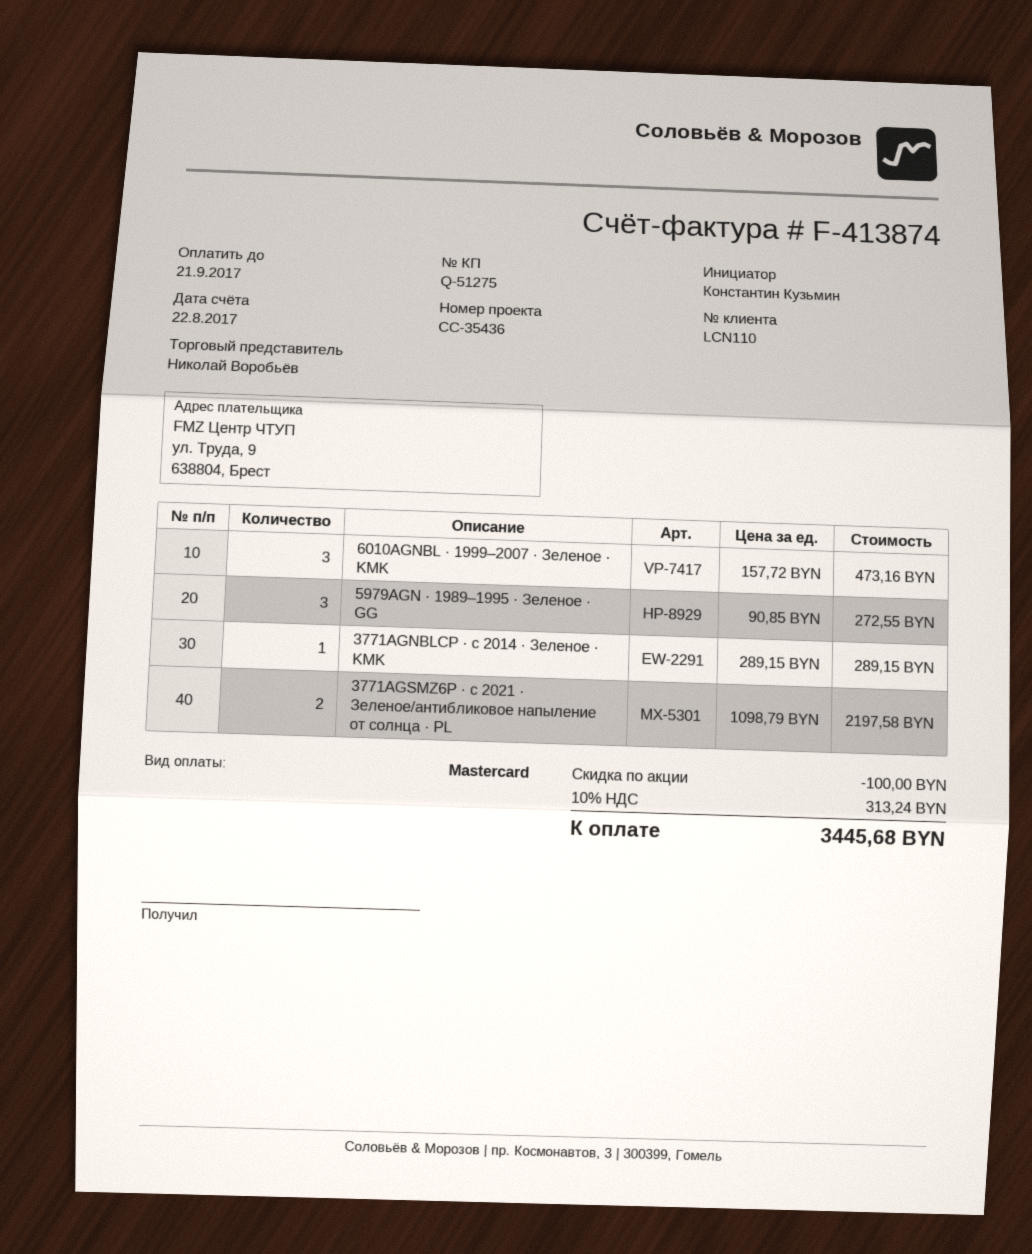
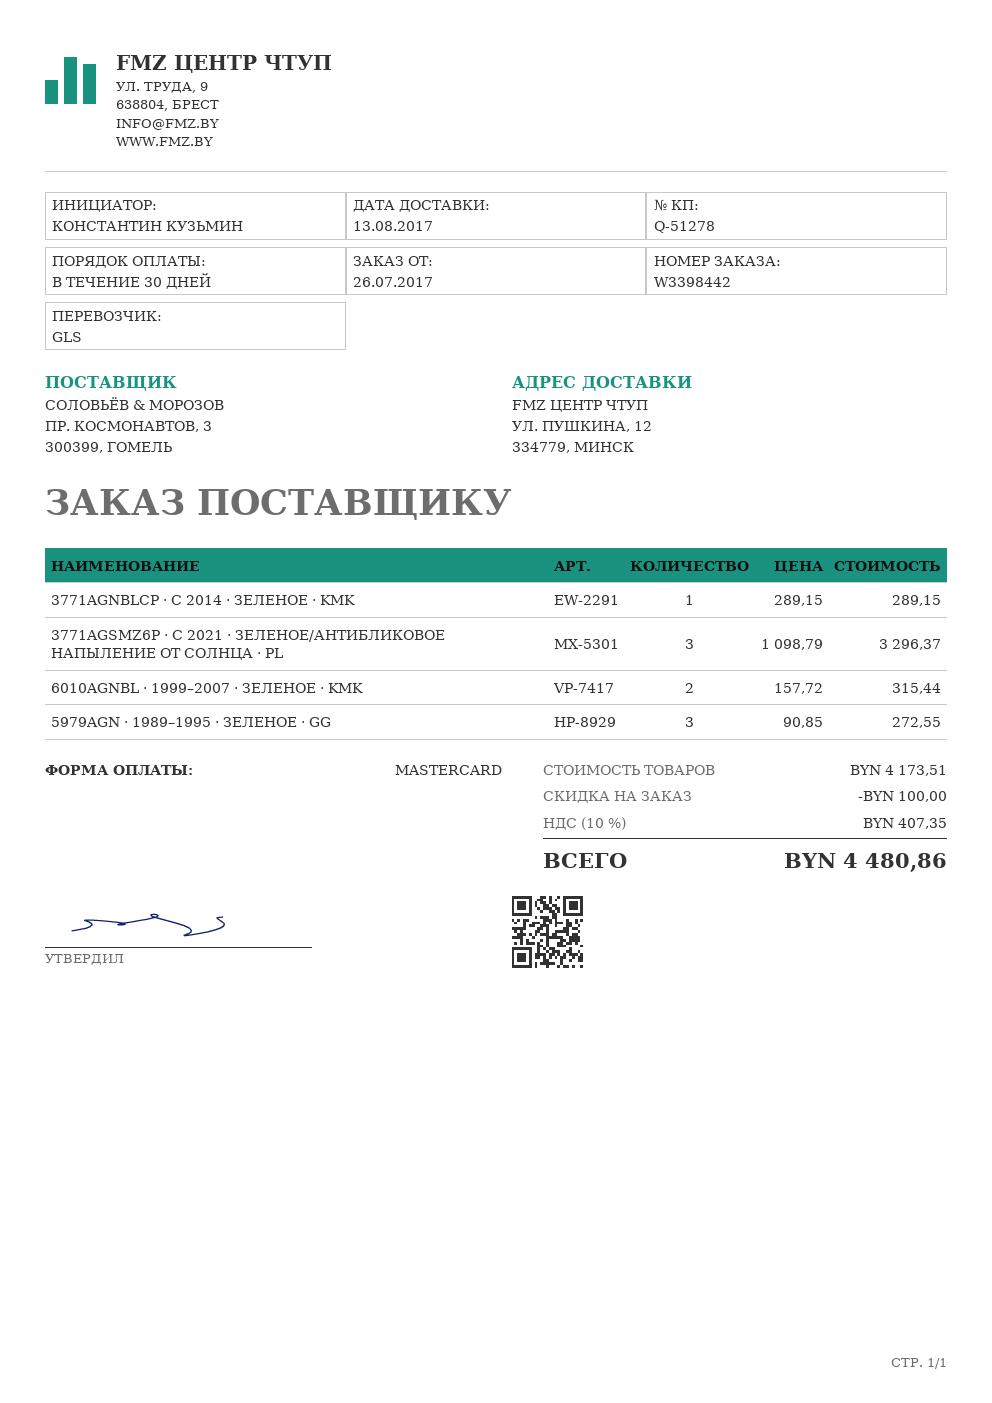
quote number: Q-51275 -> Q-51278
6010AGNBL · 1999–2007 · Зеленое · KMK: 3 x 157.72 = 473.16 -> 2 x 157.72 = 315.44
3771AGSMZ6P · с 2021 · Зеленое/антибликовое напыление от солнца · PL: 2 x 1098.79 = 2197.58 -> 3 x 1098.79 = 3296.37
tax: 10% = 313.24 -> 10% = 407.35
total: 3445.68 -> 4480.86

